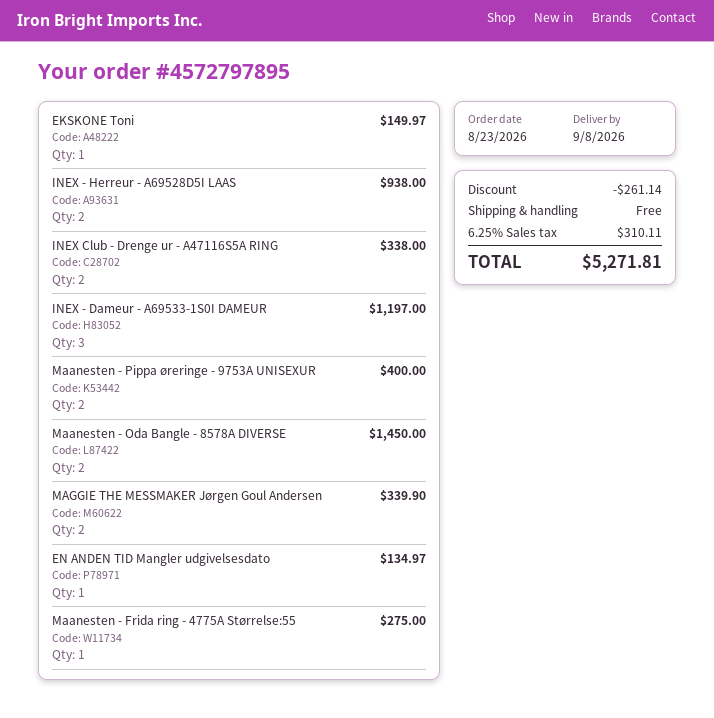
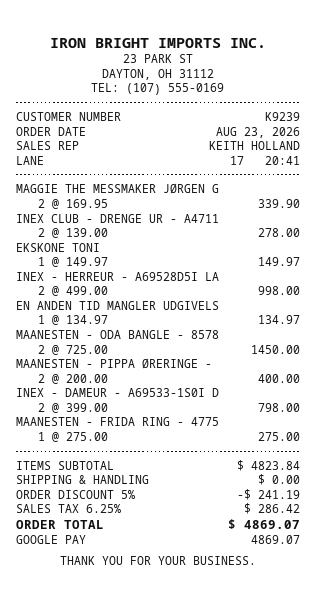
INEX - Herreur - A69528D5I LAAS: 2 for 938.00 -> 2 for 998.00
INEX Club - Drenge ur - A47116S5A RING: 2 for 338.00 -> 2 for 278.00
INEX - Dameur - A69533-1S0I DAMEUR: 3 for 1197.00 -> 2 for 798.00
discount: 261.14 -> 241.19
tax: 6.25% = 310.11 -> 6.25% = 286.42
total: 5271.81 -> 4869.07

